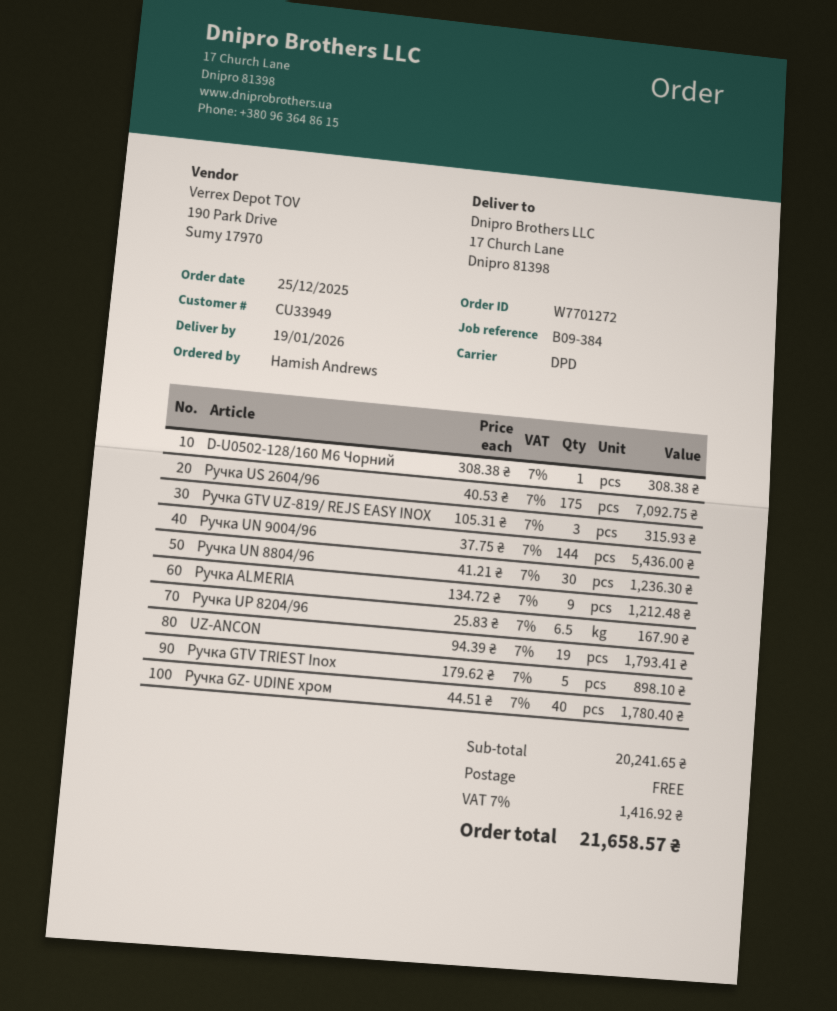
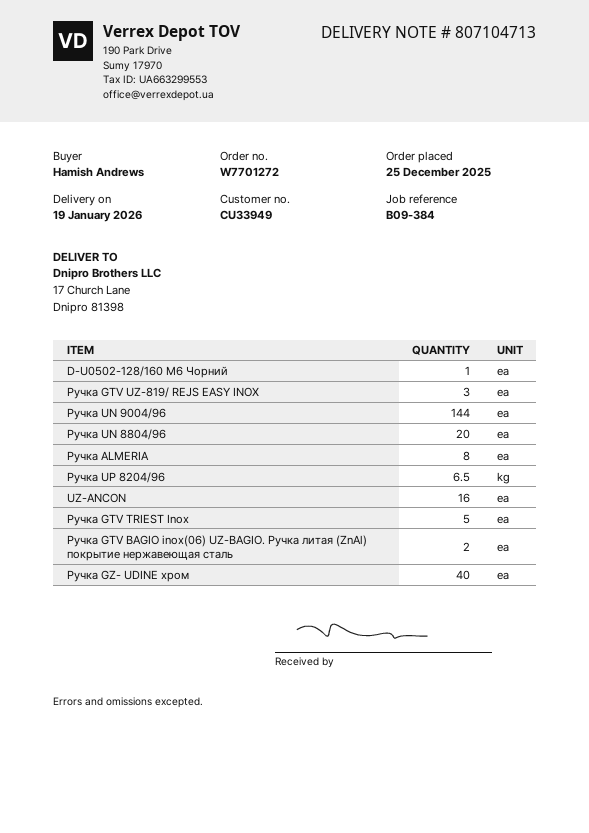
Ручка US 2604/96: 175 -> none
Ручка UN 8804/96: 30 -> 20
Ручка ALMERIA: 9 -> 8
UZ-ANCON: 19 -> 16
Ручка GTV BAGIO inox(06) UZ-BAGIO. Ручка литая (ZnAl) покрытие нержавеющая сталь: none -> 2

